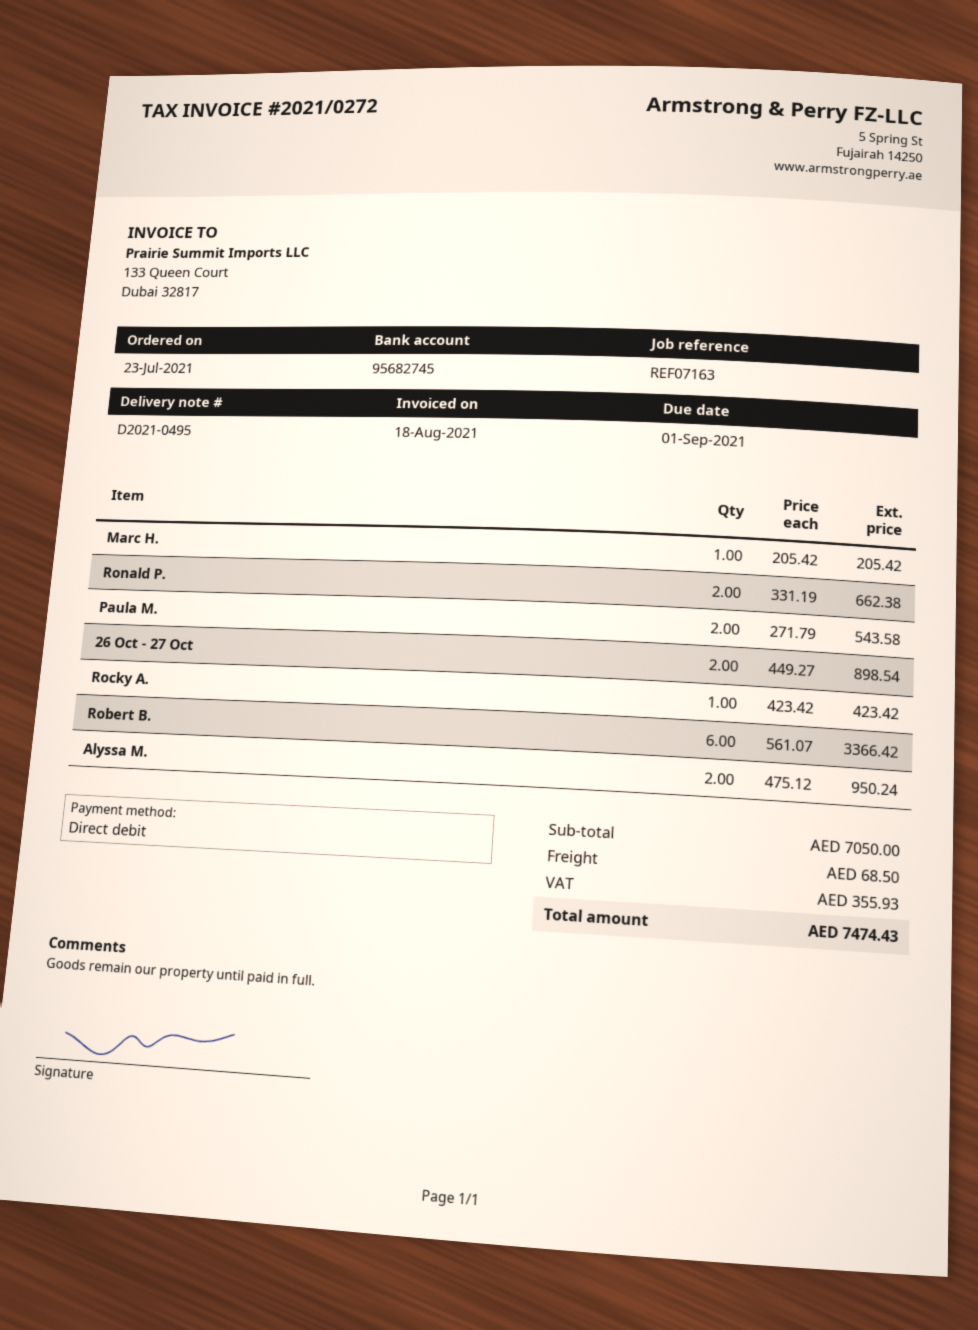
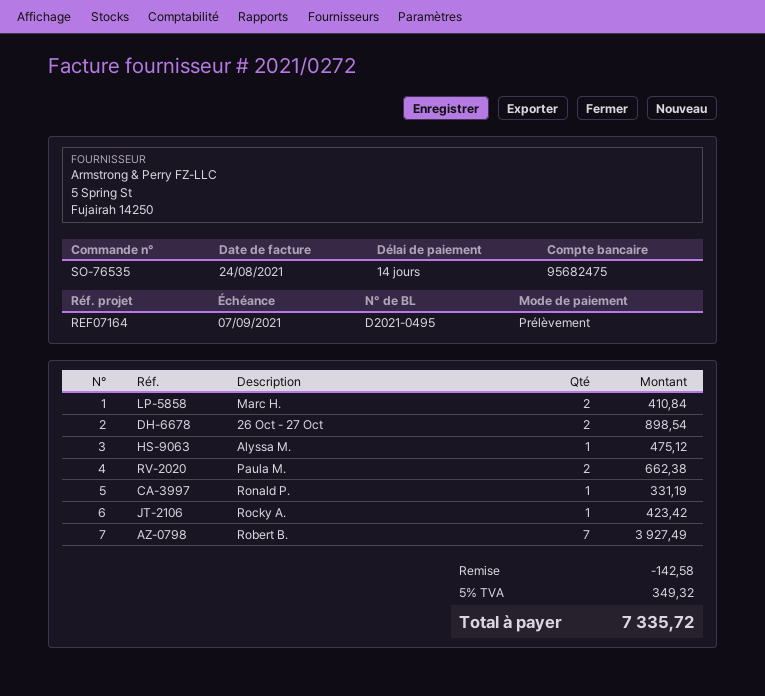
invoice date: 2021-08-18 -> 2021-08-24
due date: 2021-09-01 -> 2021-09-07
reference: REF07163 -> REF07164
bank account: 95682745 -> 95682475
Marc H.: 1 for 205.42 -> 2 for 410.84
Ronald P.: 2 for 662.38 -> 1 for 331.19
Paula M.: 2 for 543.58 -> 2 for 662.38
Robert B.: 6 for 3366.42 -> 7 for 3927.49
Alyssa M.: 2 for 950.24 -> 1 for 475.12
discount: none -> 142.58
shipping: 68.50 -> none
tax: 355.93 -> 349.32
total: 7474.43 -> 7335.72

